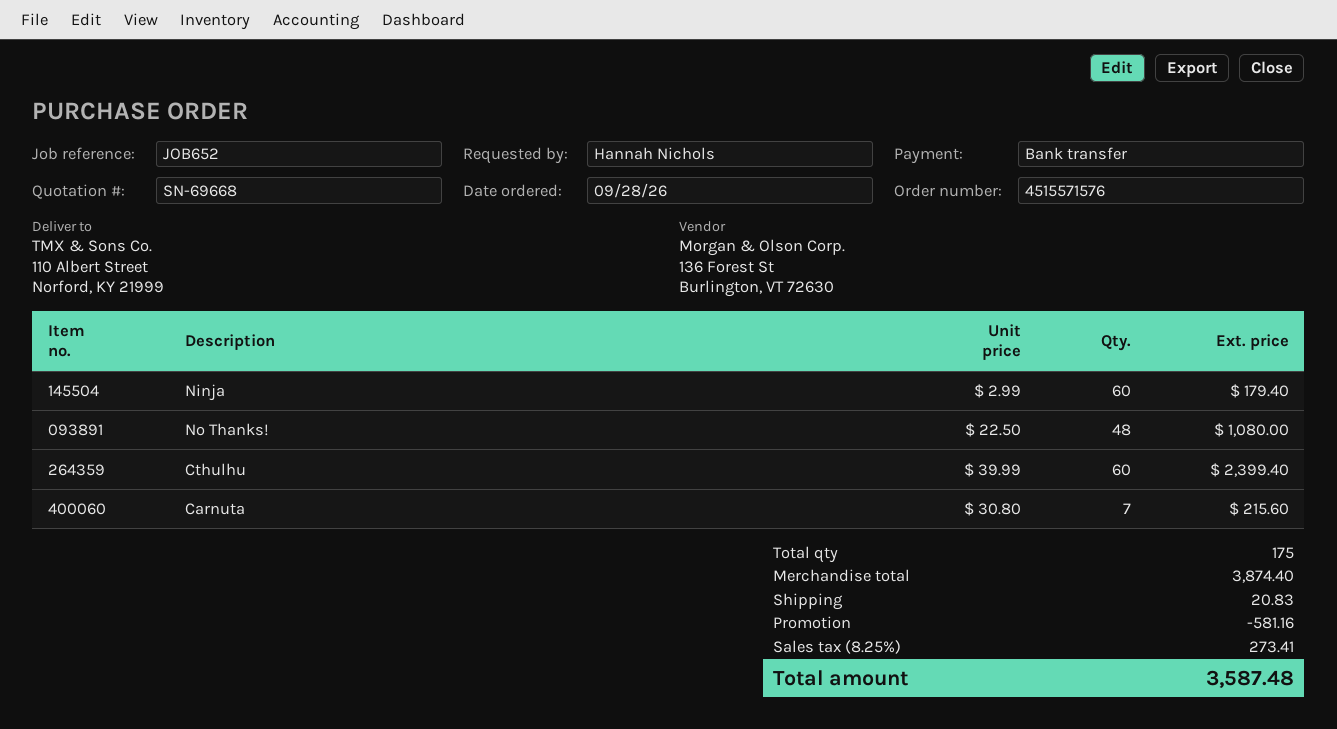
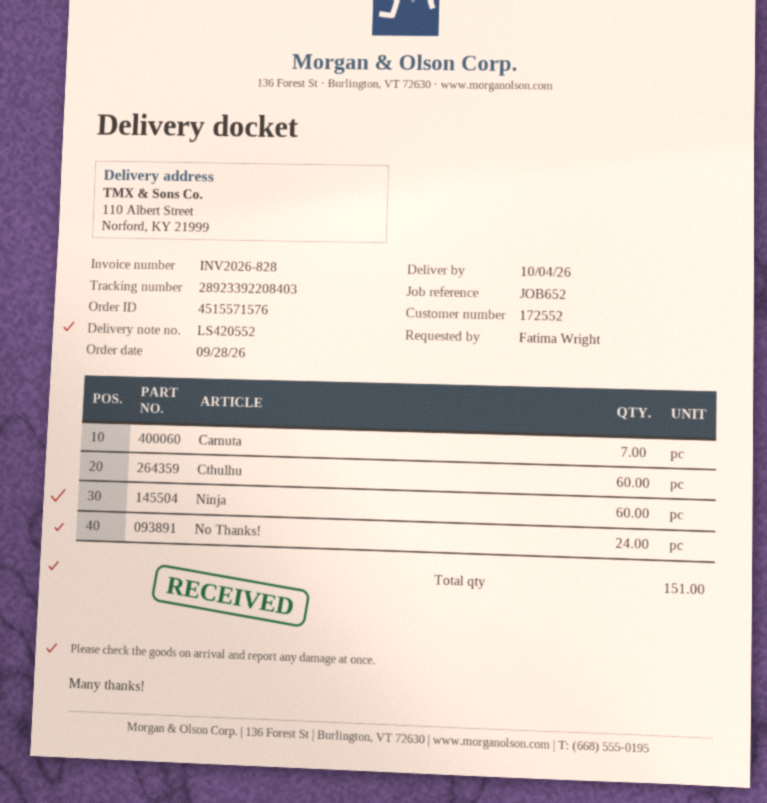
ordered by: Hannah Nichols -> Fatima Wright
No Thanks!: 48 -> 24
total quantity: 175 -> 151

